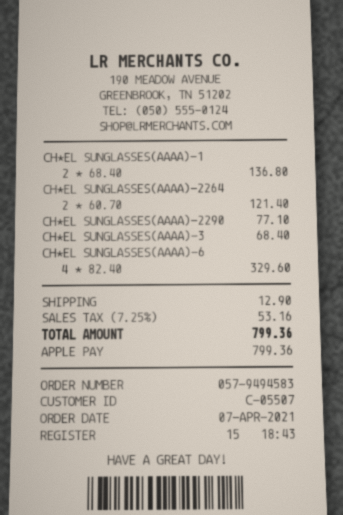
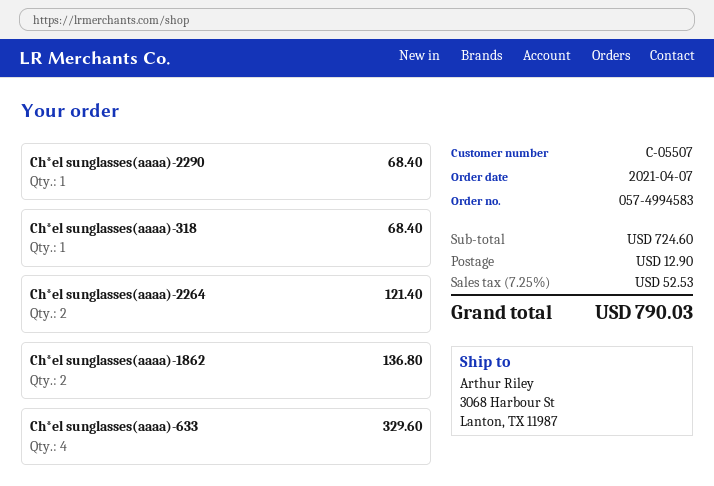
order number: 057-9494583 -> 057-4994583
CH*EL SUNGLASSES(AAAA)-2290: 1 for 77.10 -> 1 for 68.40
tax: 7.25% = 53.16 -> 7.25% = 52.53
total: 799.36 -> 790.03

